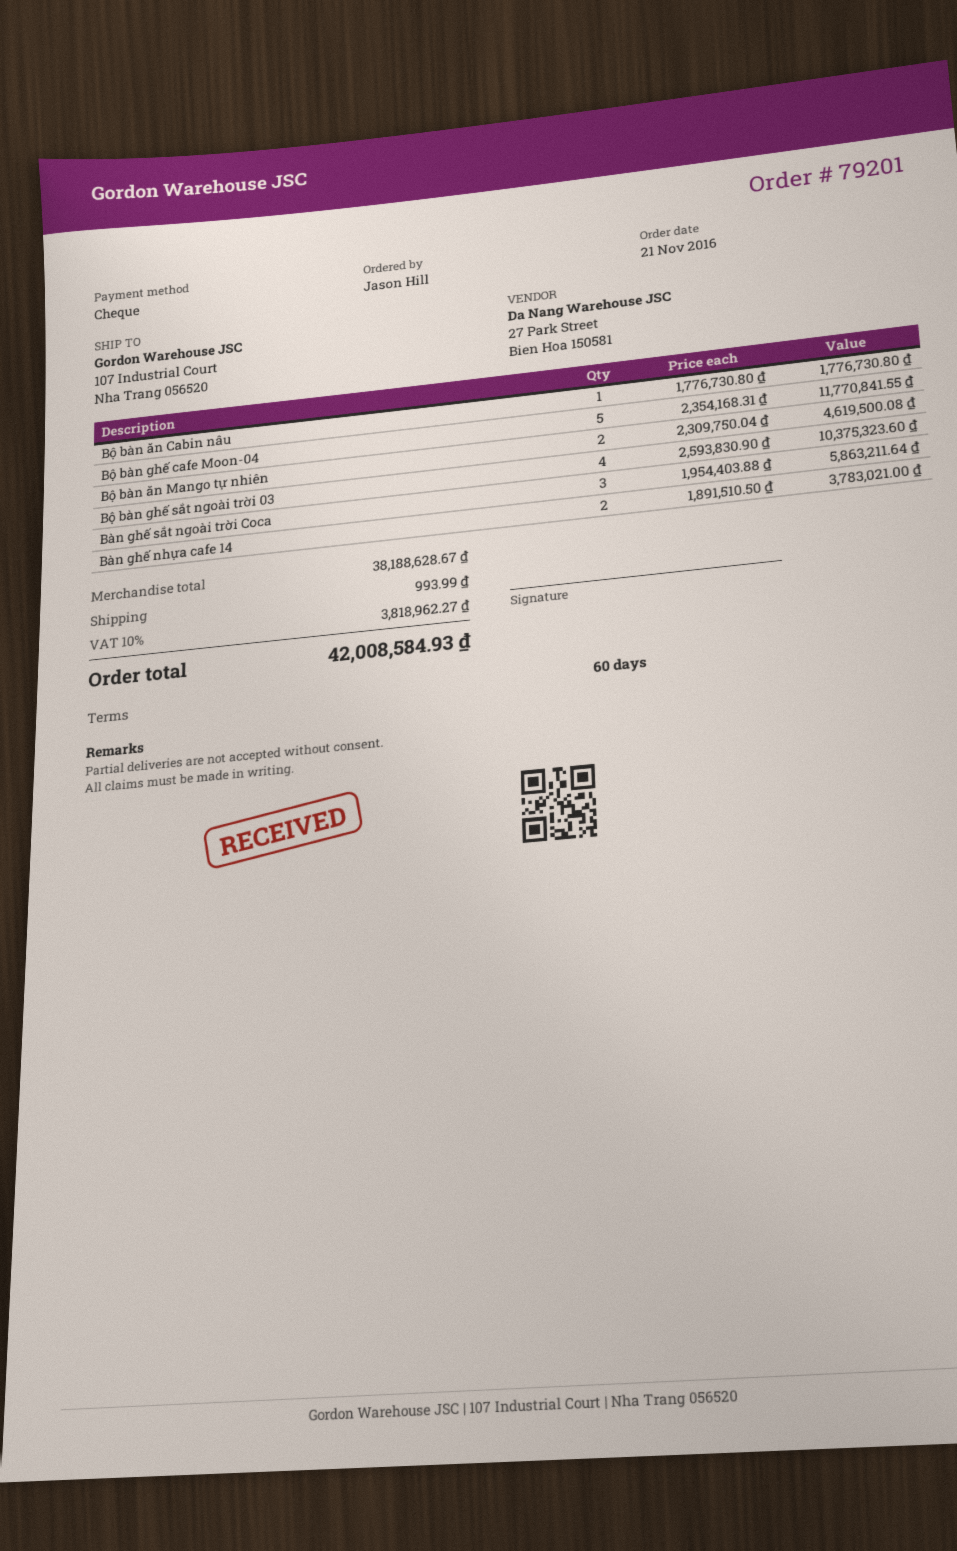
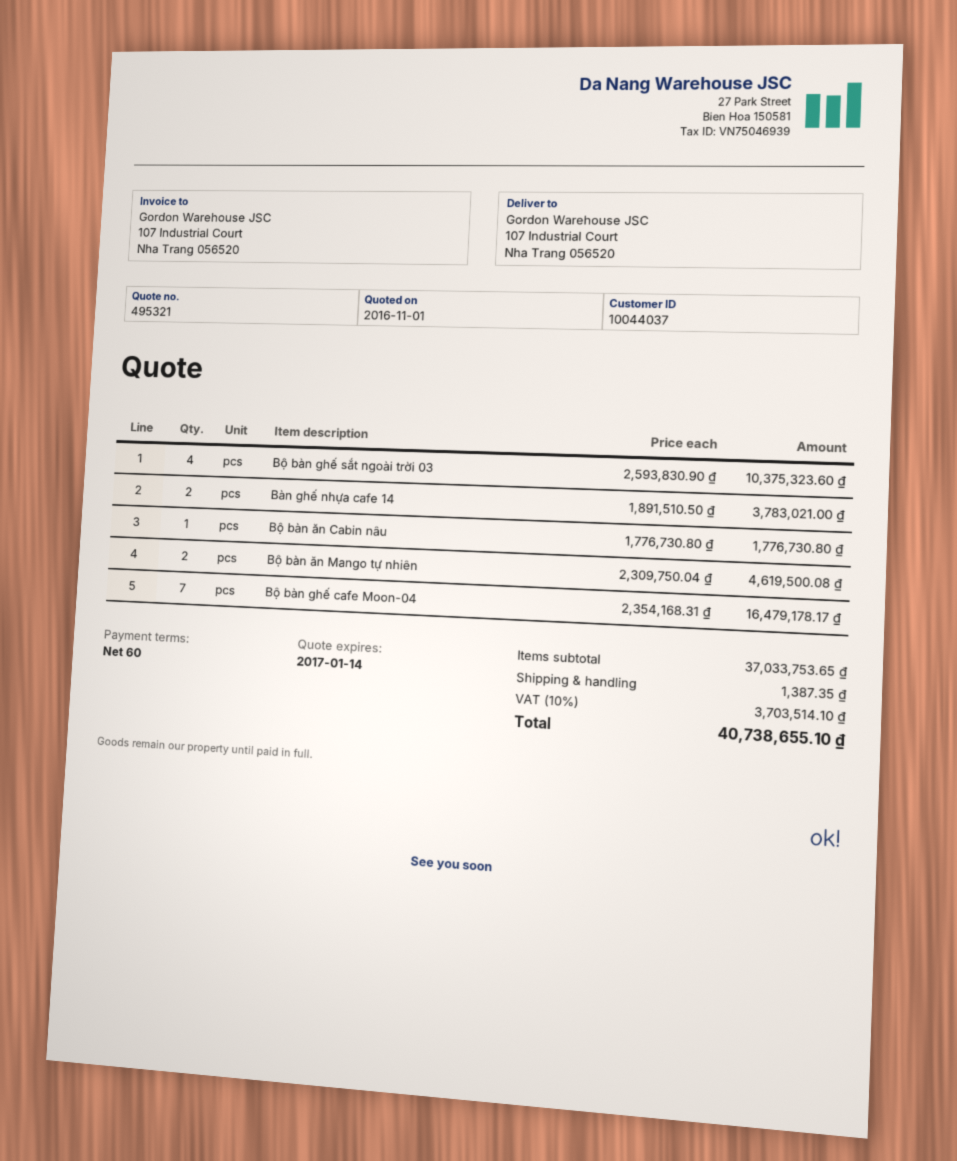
Bộ bàn ghế cafe Moon-04: 5 x 2354168.31 = 11770841.55 -> 7 x 2354168.31 = 16479178.17
Bàn ghế sắt ngoài trời Coca: 3 x 1954403.88 = 5863211.64 -> none
subtotal: 38188628.67 -> 37033753.65
shipping: 993.99 -> 1387.35
tax: 10% = 3818962.27 -> 10% = 3703514.10
total: 42008584.93 -> 40738655.10

